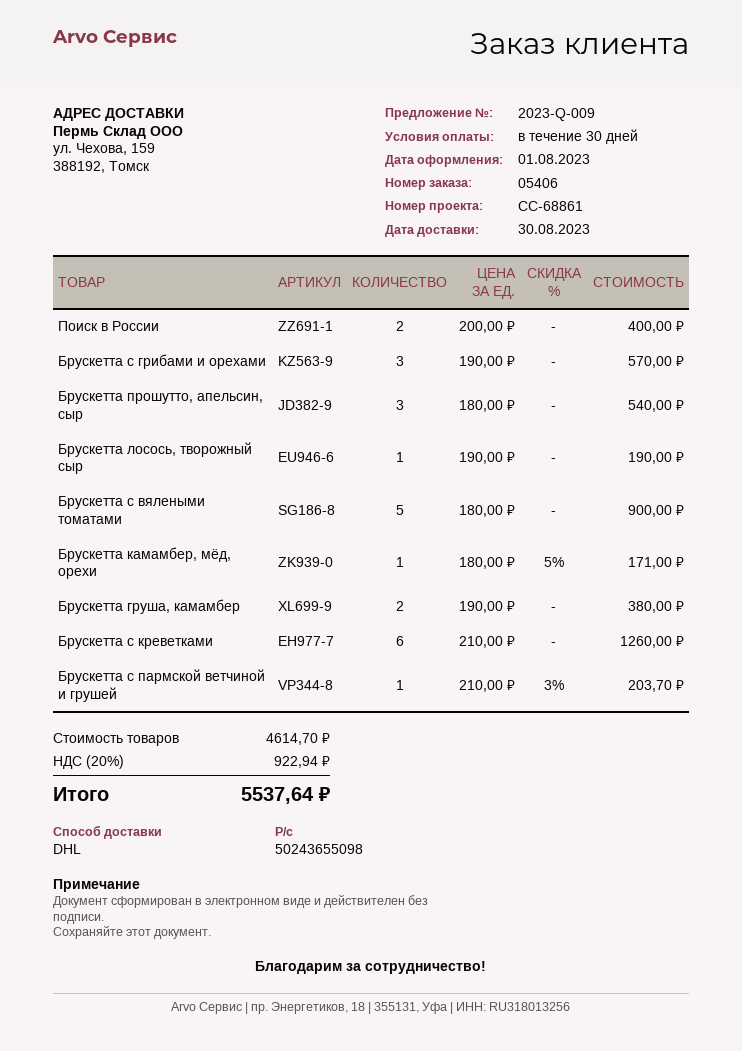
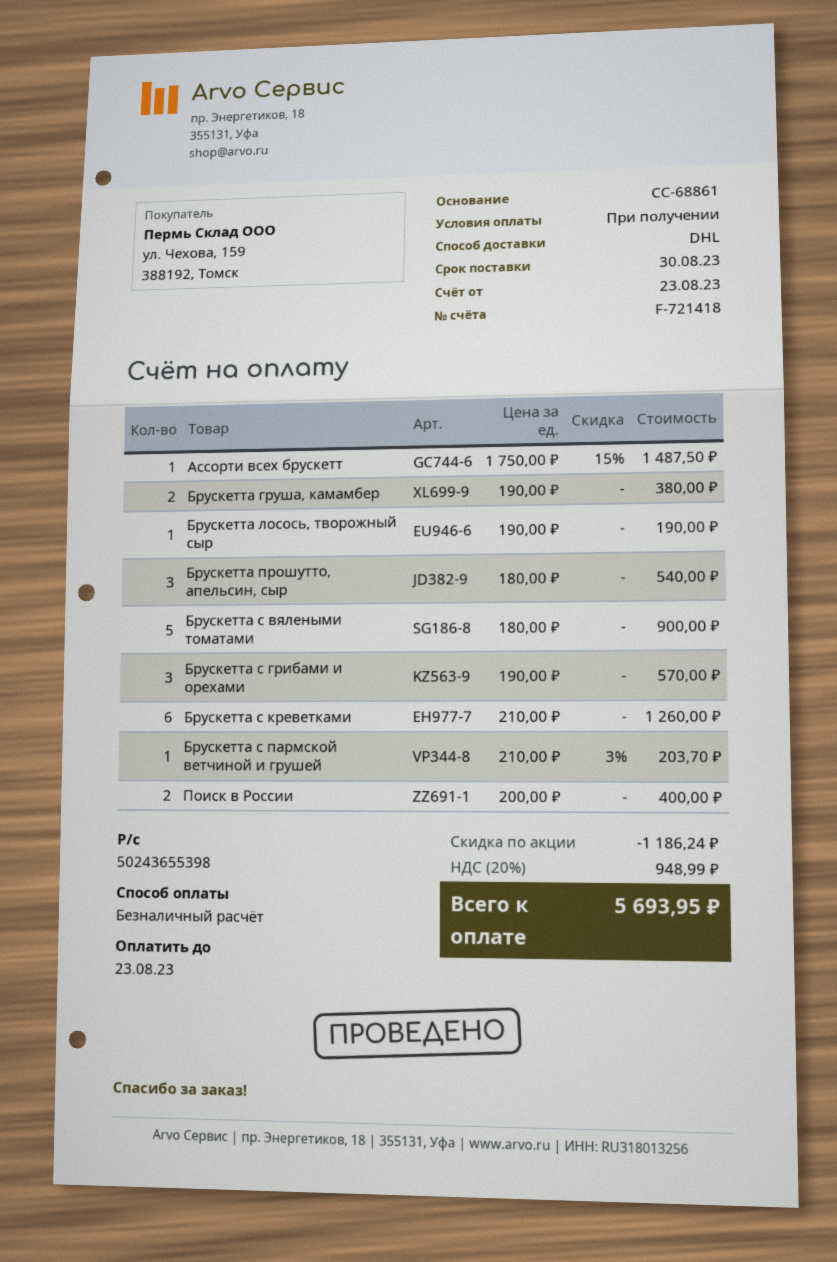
payment terms: 30 days -> on receipt
bank account: 50243655098 -> 50243655398
Брускетта камамбер, мёд, орехи: 1 x 180.00 - 5% = 171.00 -> none
Ассорти всех брускетт: none -> 1 x 1750.00 - 15% = 1487.50
discount: none -> 1186.24
tax: 20% = 922.94 -> 20% = 948.99
total: 5537.64 -> 5693.95

